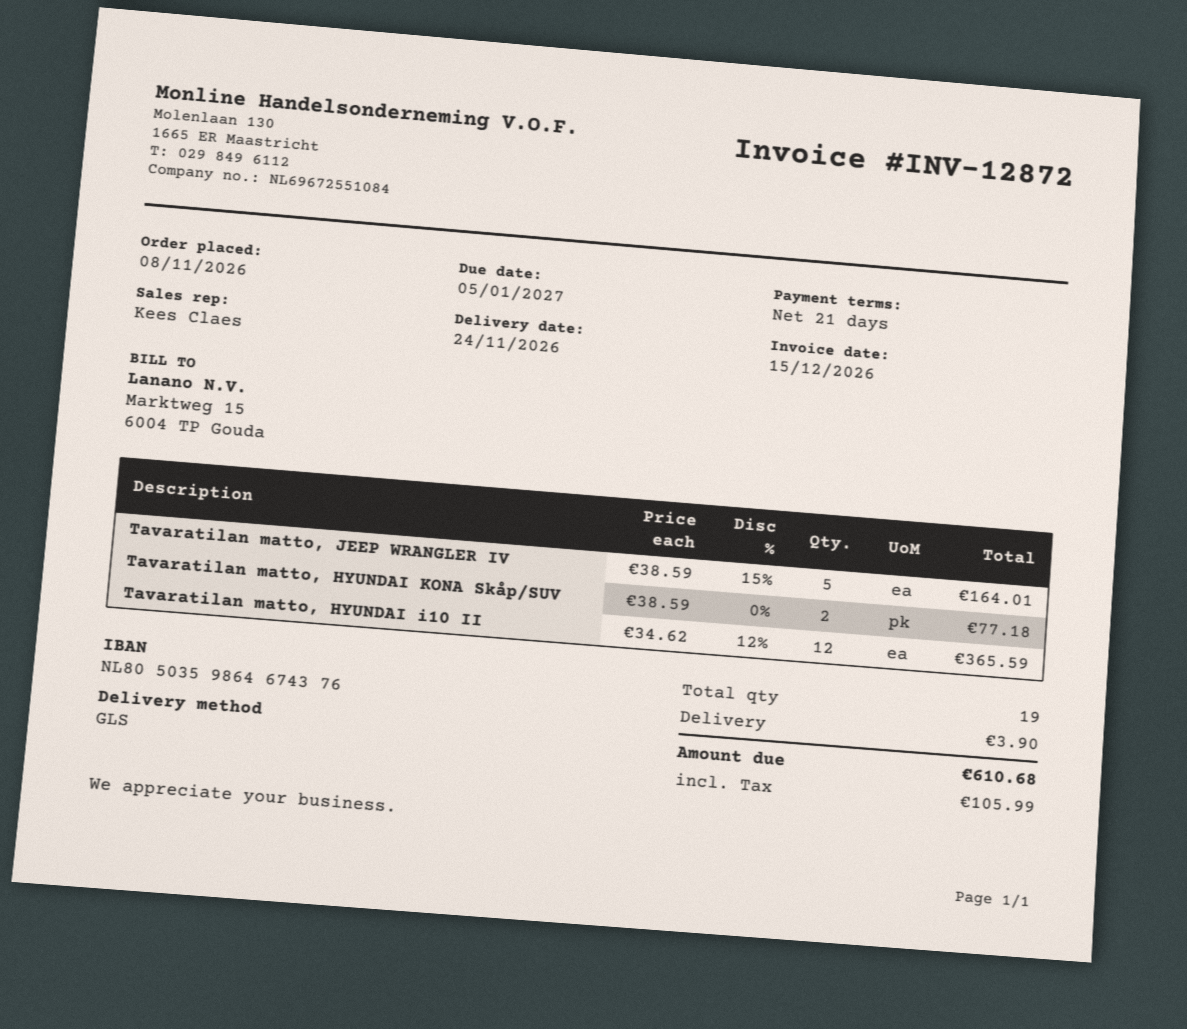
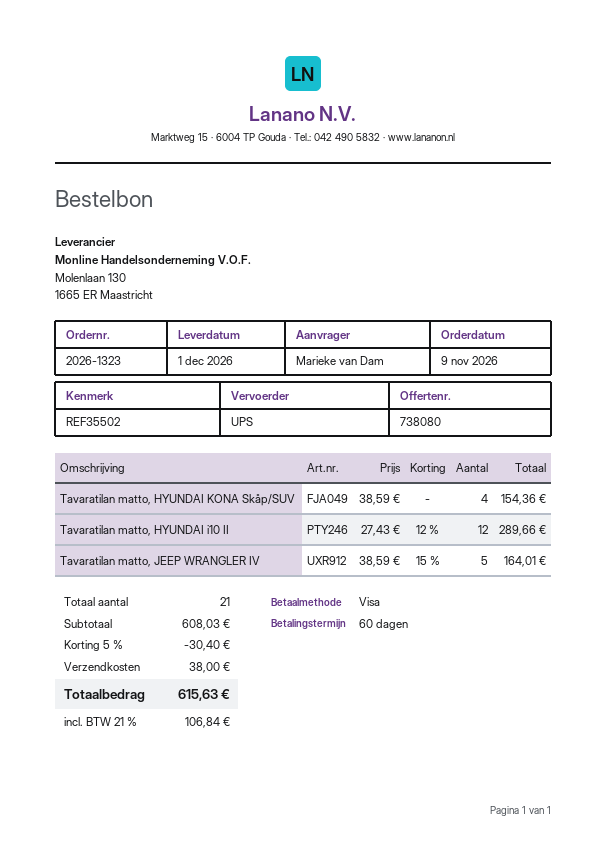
order date: 2026-11-08 -> 2026-11-09
delivery date: 2026-11-24 -> 2026-12-01
payment terms: 21 days -> 60 days
shipping method: GLS -> UPS
Tavaratilan matto, HYUNDAI KONA Skåp/SUV: 2 x 38.59 = 77.18 -> 4 x 38.59 = 154.36
Tavaratilan matto, HYUNDAI i10 II: 12 x 34.62 - 12% = 365.59 -> 12 x 27.43 - 12% = 289.66
total quantity: 19 -> 21
discount: none -> 5% = 30.40
shipping: 3.90 -> 38.00
tax: 105.99 -> 106.84
total: 610.68 -> 615.63

